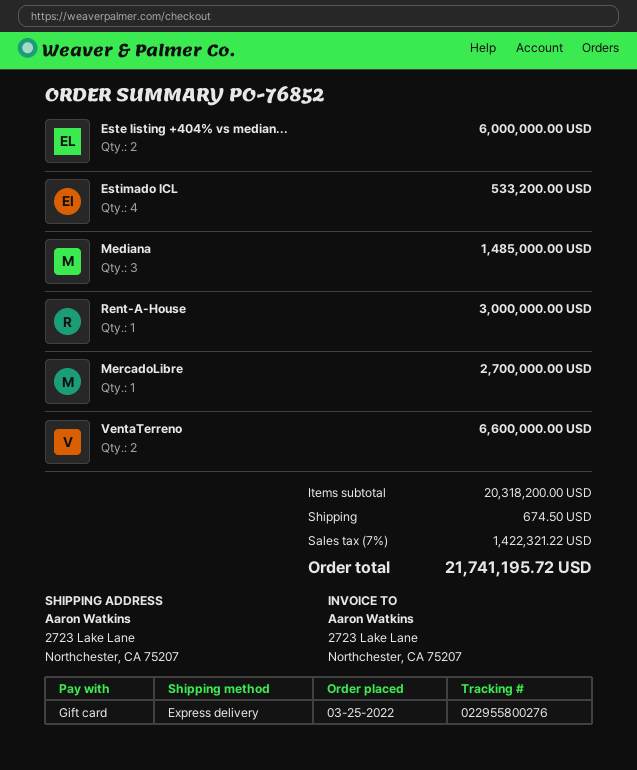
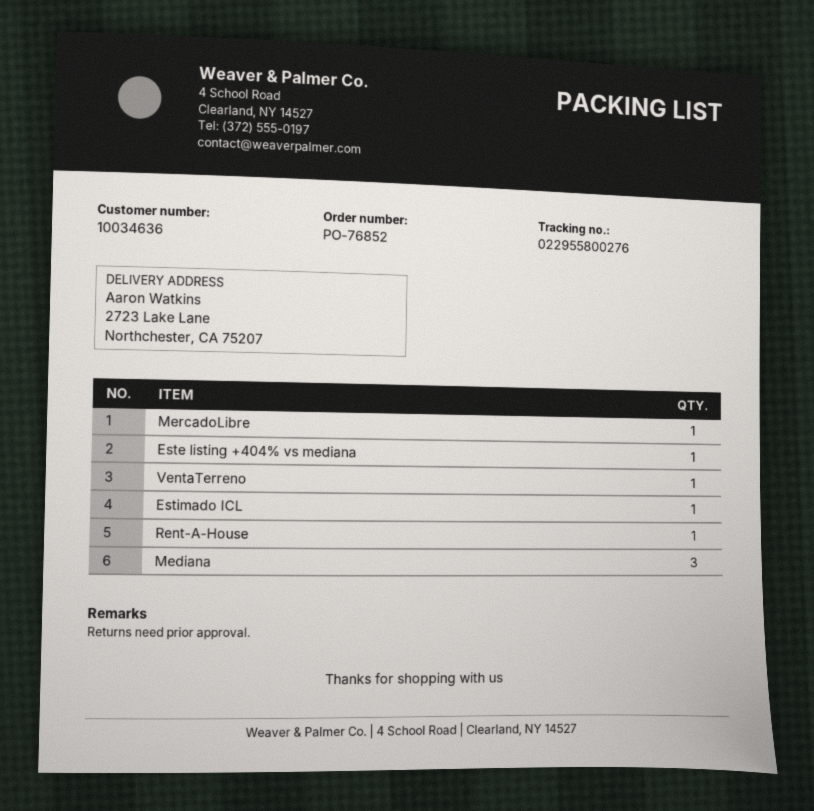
Este listing +404% vs median...: 2 -> 1
Estimado ICL: 4 -> 1
VentaTerreno: 2 -> 1

